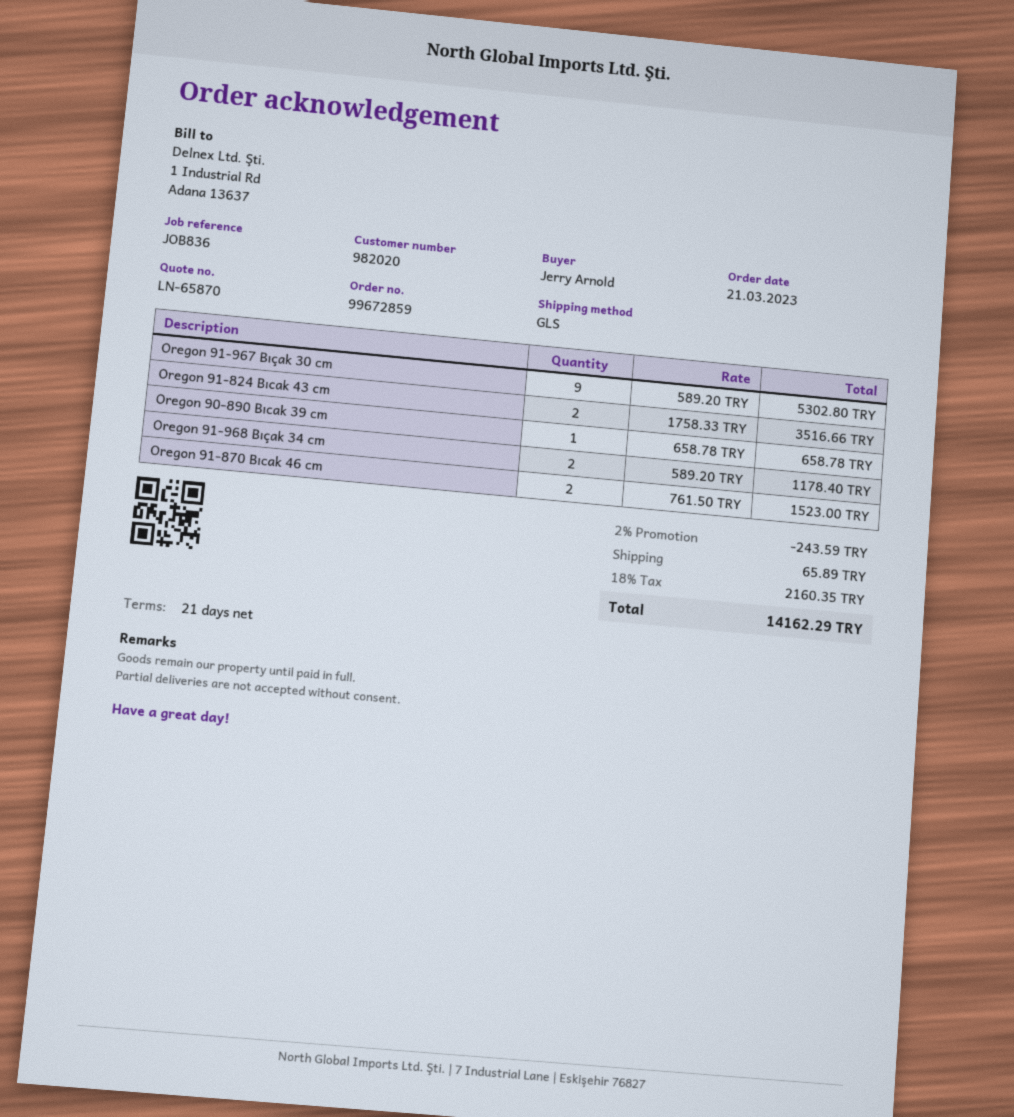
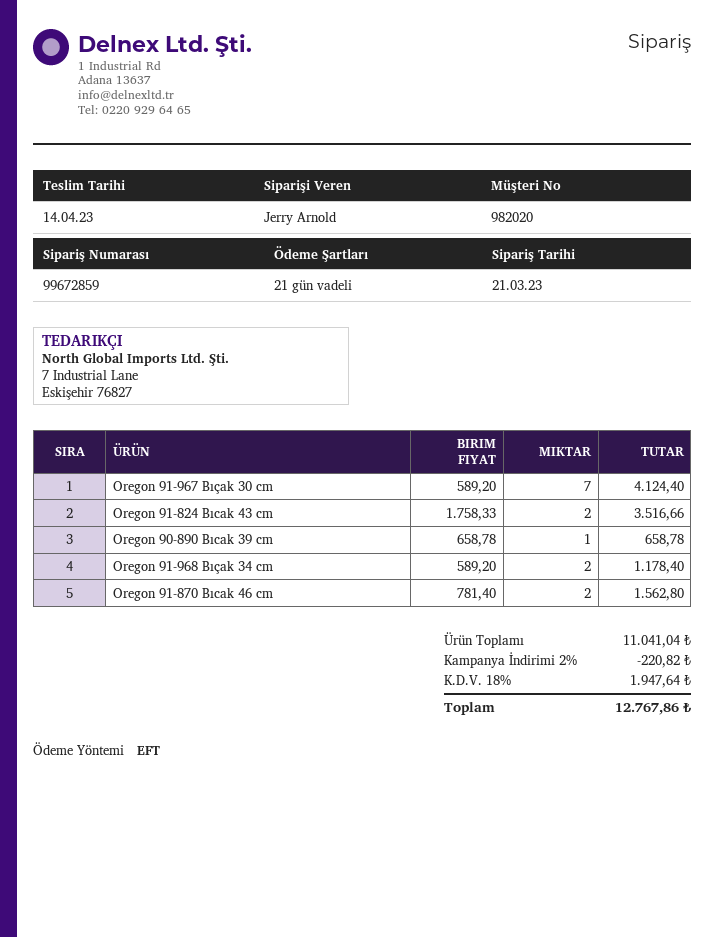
Oregon 91-967 Bıçak 30 cm: 9 x 589.20 = 5302.80 -> 7 x 589.20 = 4124.40
Oregon 91-870 Bıcak 46 cm: 2 x 761.50 = 1523.00 -> 2 x 781.40 = 1562.80
discount: 2% = 243.59 -> 2% = 220.82
shipping: 65.89 -> none
tax: 18% = 2160.35 -> 18% = 1947.64
total: 14162.29 -> 12767.86

